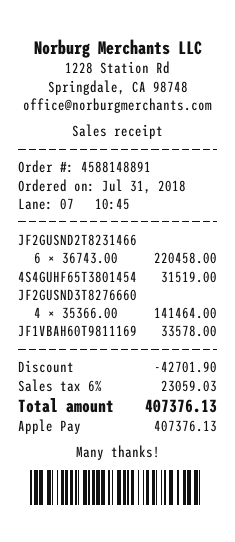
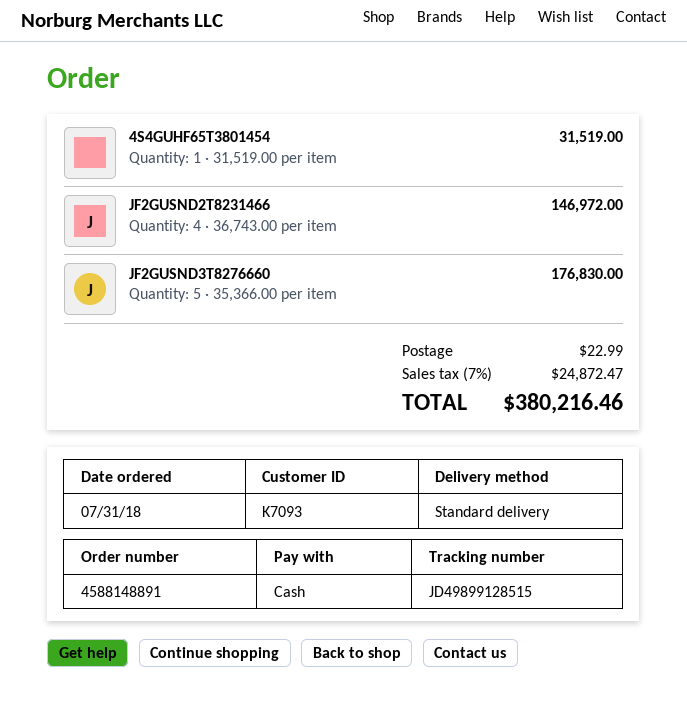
payment method: Apple Pay -> cash
JF2GUSND2T8231466: 6 x 36743.00 = 220458.00 -> 4 x 36743.00 = 146972.00
JF2GUSND3T8276660: 4 x 35366.00 = 141464.00 -> 5 x 35366.00 = 176830.00
JF1VBAH60T9811169: 1 x 33578.00 = 33578.00 -> none
discount: 42701.90 -> none
shipping: none -> 22.99
tax: 6% = 23059.03 -> 7% = 24872.47
total: 407376.13 -> 380216.46

